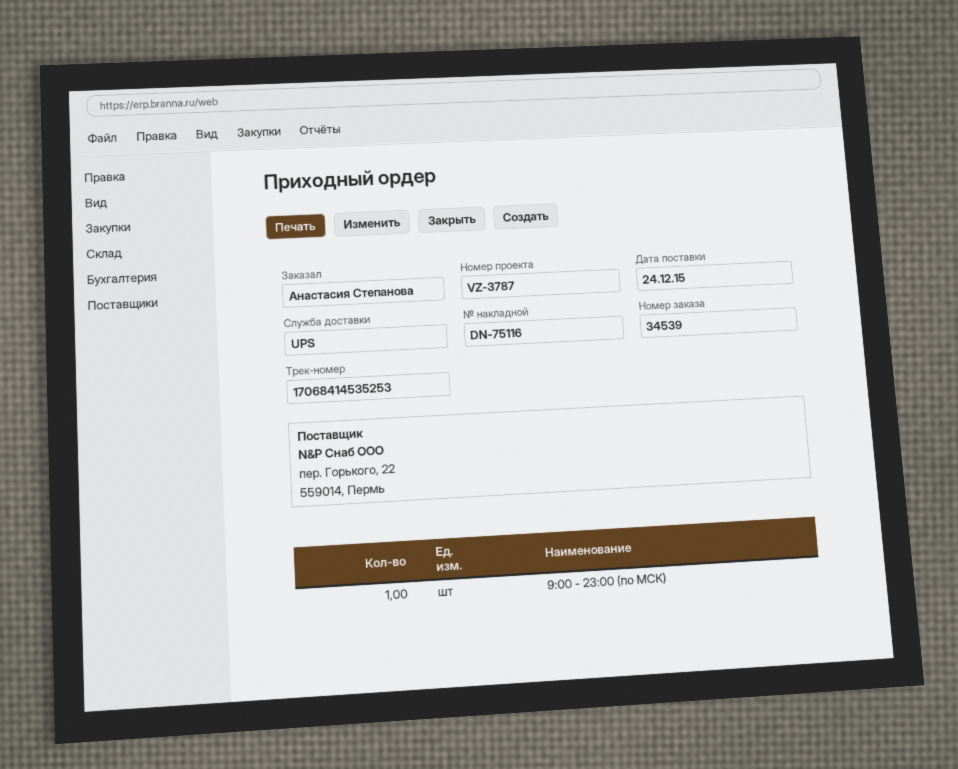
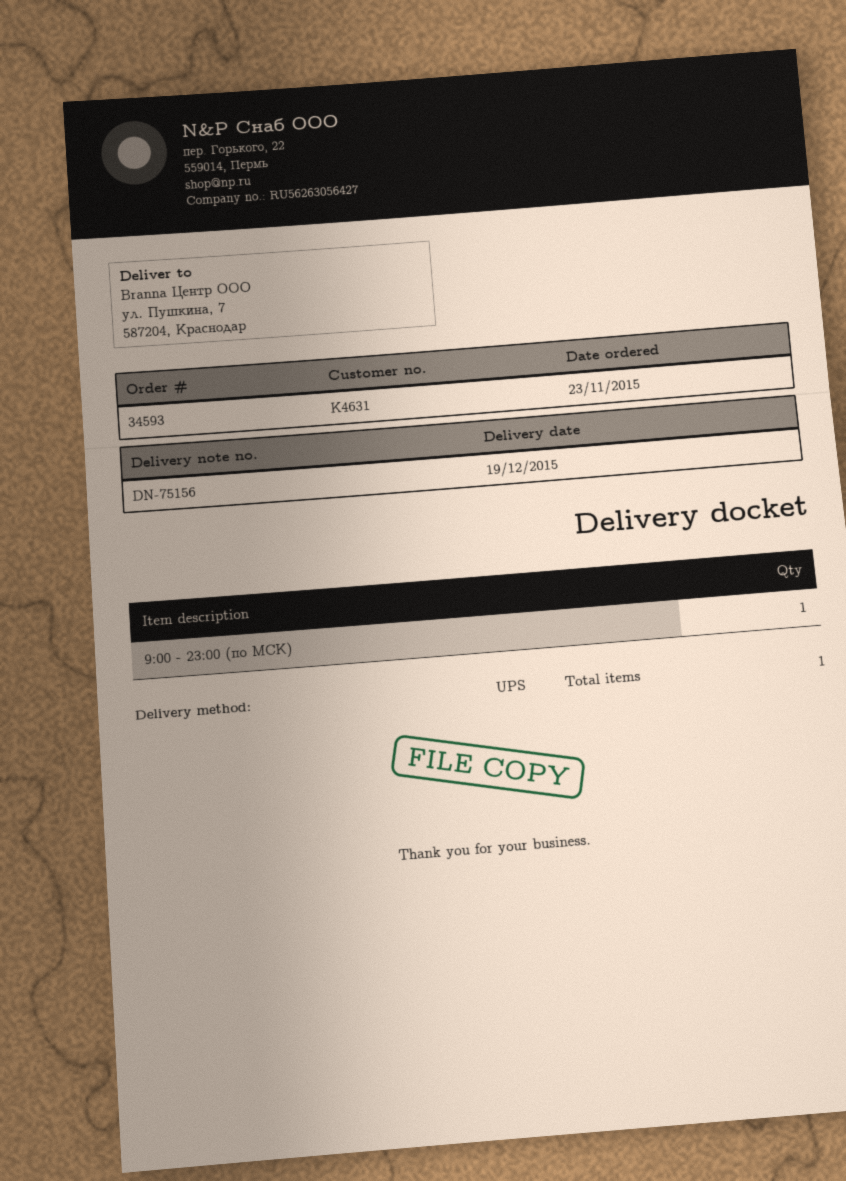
order number: 34539 -> 34593
delivery note number: DN-75116 -> DN-75156
delivery date: 2015-12-24 -> 2015-12-19

